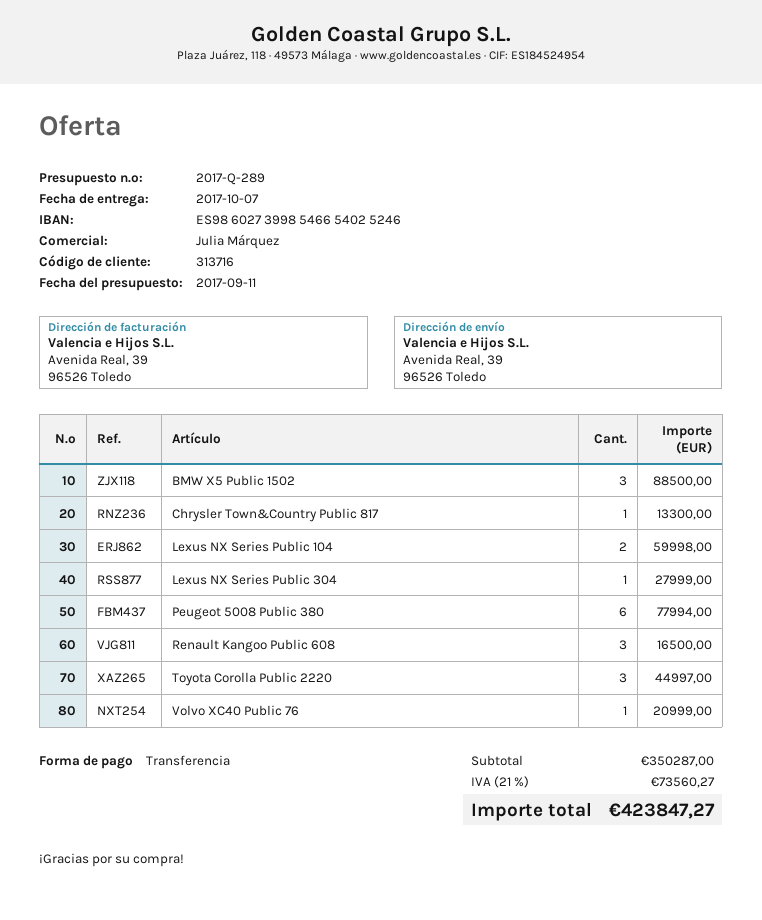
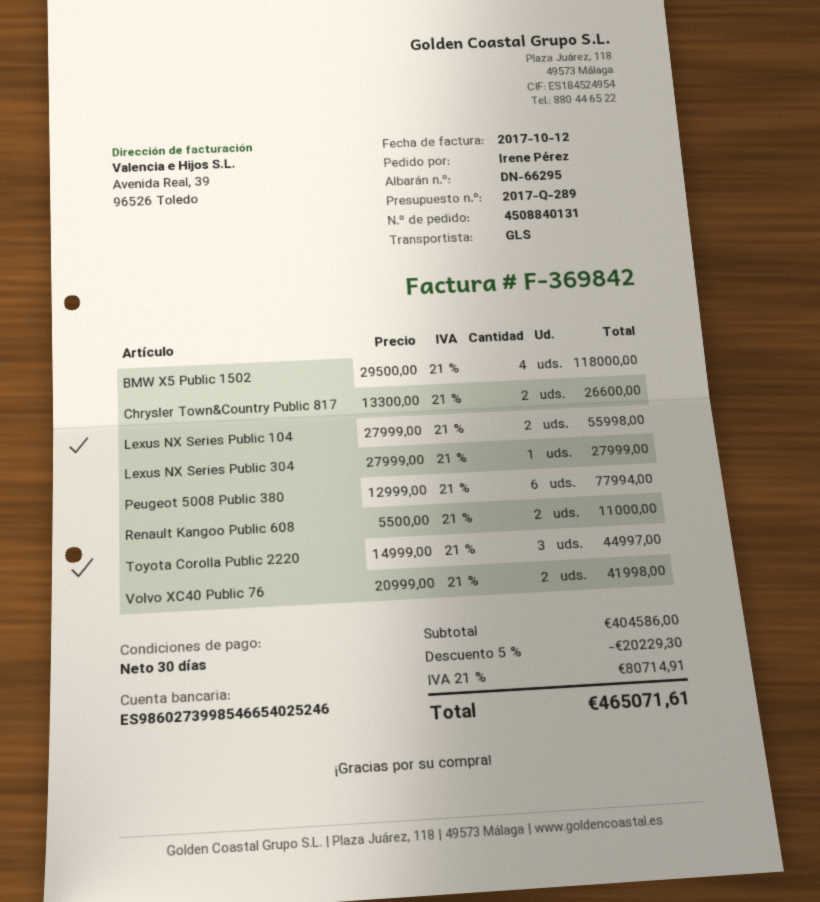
BMW X5 Public 1502: 3 for 88500.00 -> 4 for 118000.00
Chrysler Town&Country Public 817: 1 for 13300.00 -> 2 for 26600.00
Lexus NX Series Public 104: 2 for 59998.00 -> 2 for 55998.00
Renault Kangoo Public 608: 3 for 16500.00 -> 2 for 11000.00
Volvo XC40 Public 76: 1 for 20999.00 -> 2 for 41998.00
subtotal: 350287.00 -> 404586.00
discount: none -> 5% = 20229.30
tax: 21% = 73560.27 -> 21% = 80714.91
total: 423847.27 -> 465071.61

